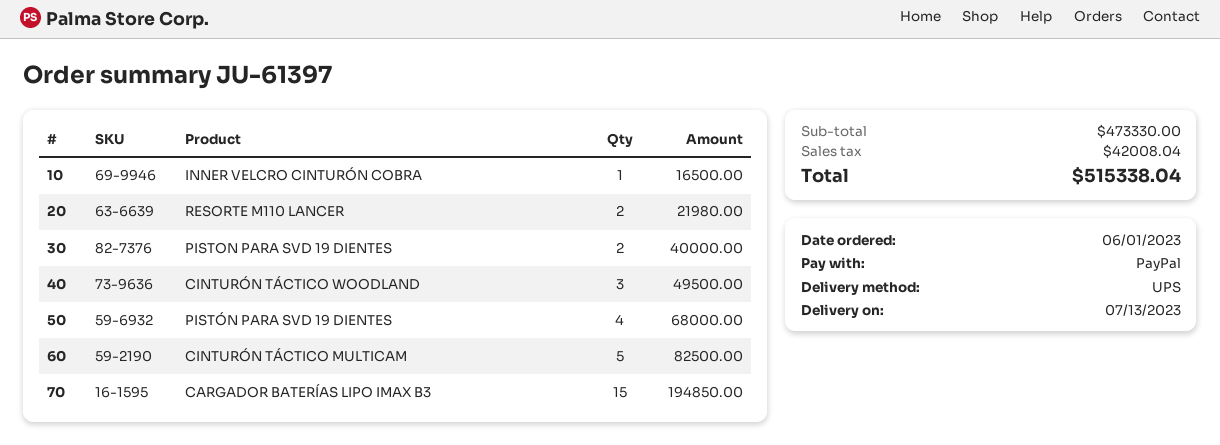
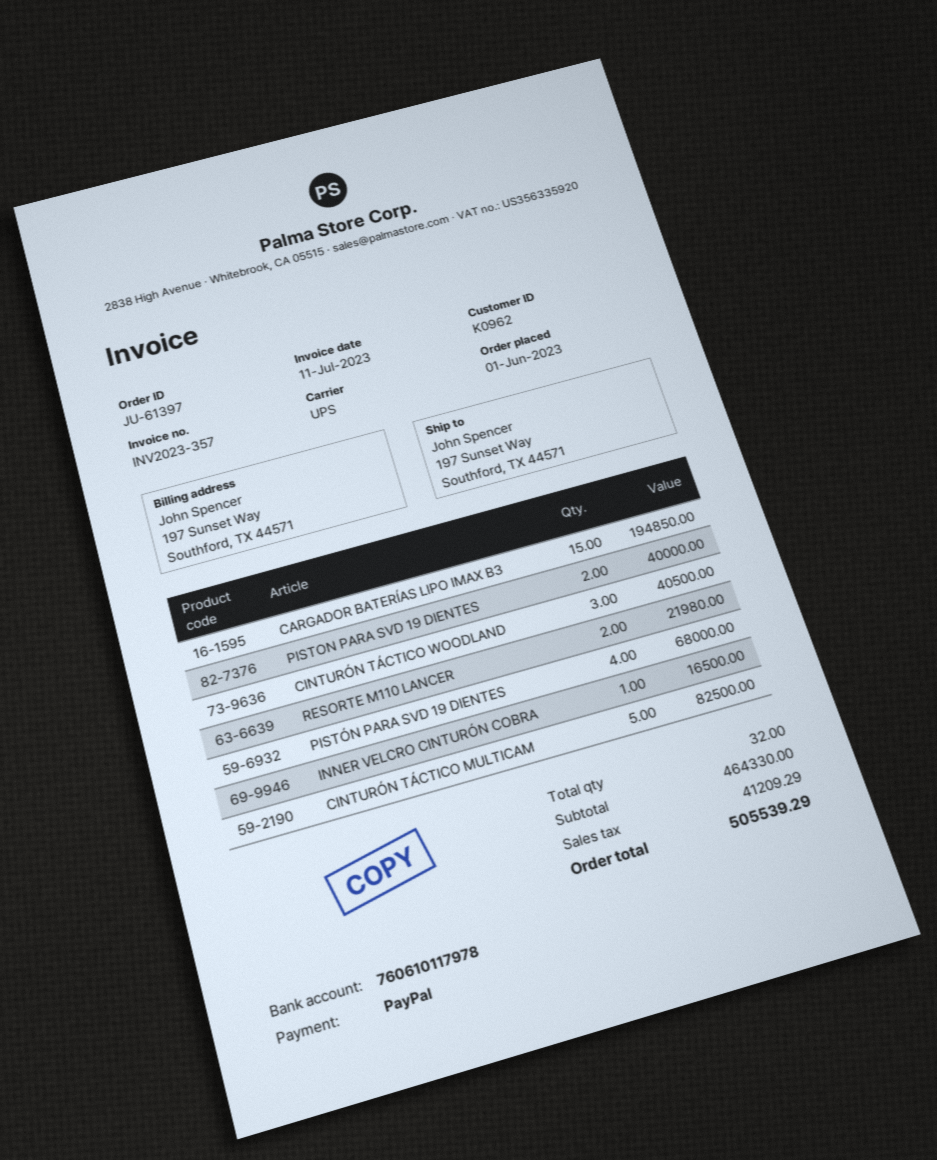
CINTURÓN TÁCTICO WOODLAND: 3 for 49500.00 -> 3 for 40500.00
subtotal: 473330.00 -> 464330.00
tax: 42008.04 -> 41209.29
total: 515338.04 -> 505539.29

